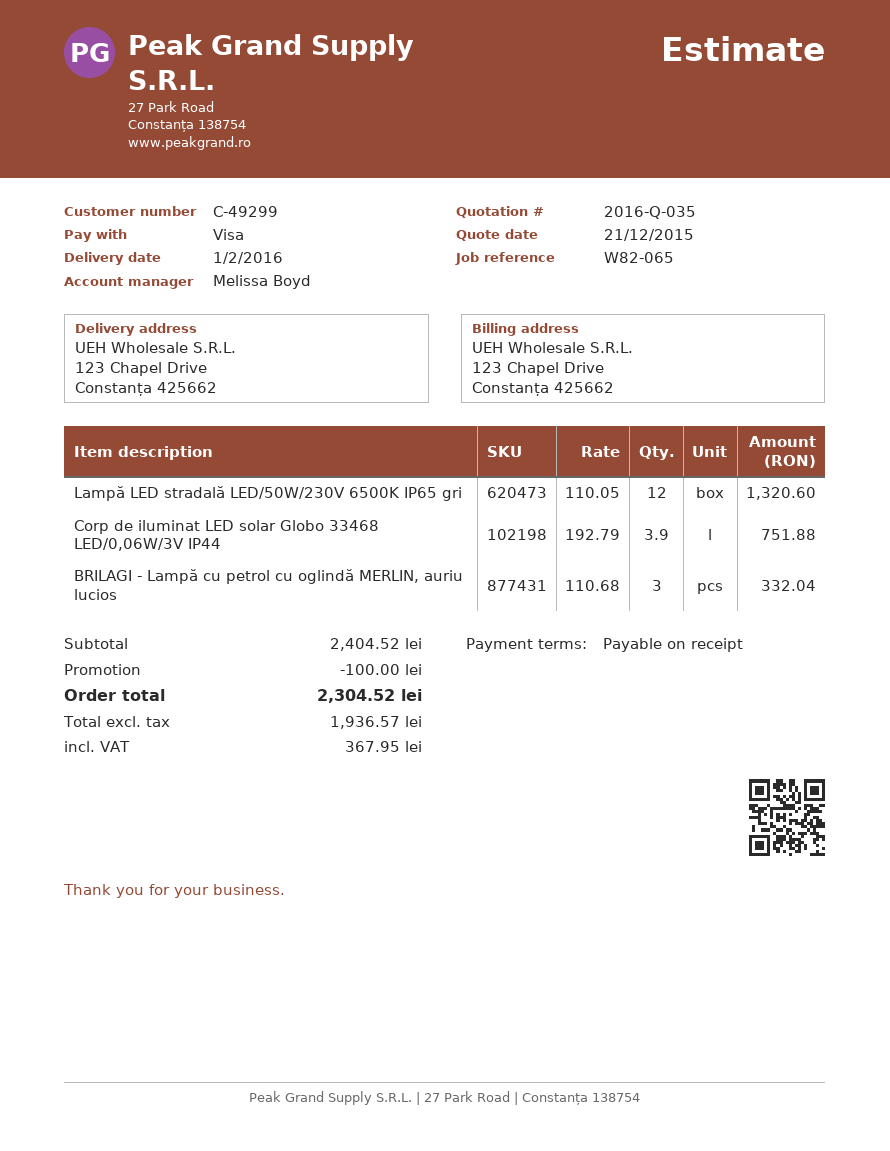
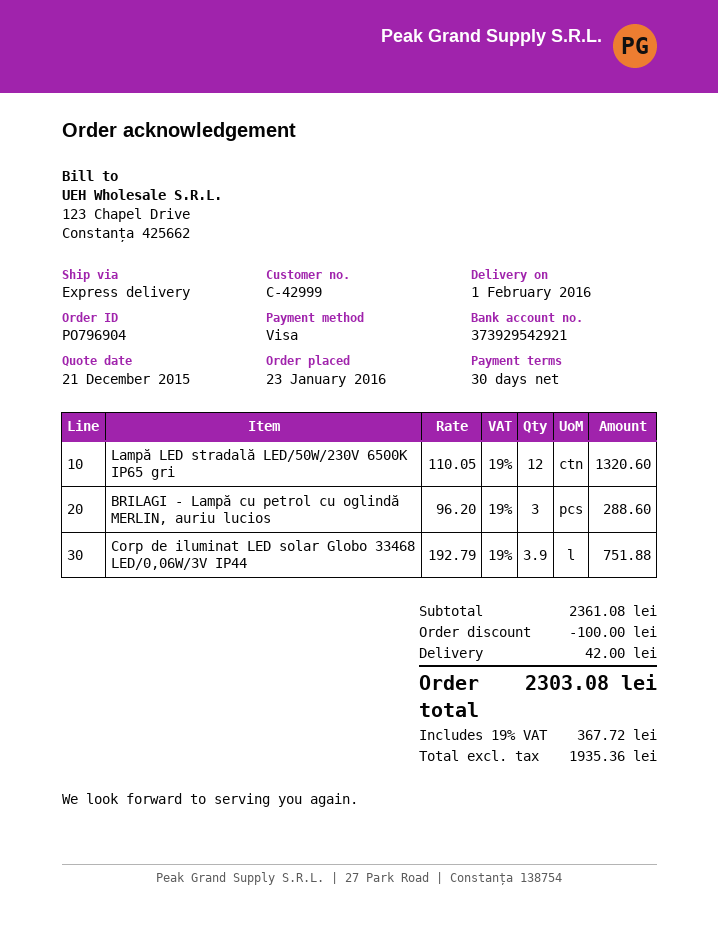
payment terms: on receipt -> 30 days
customer number: C-49299 -> C-42999
BRILAGI - Lampă cu petrol cu oglindă MERLIN, auriu lucios: 3 x 110.68 = 332.04 -> 3 x 96.20 = 288.60
subtotal: 2404.52 -> 2361.08
shipping: none -> 42.00
net: 1936.57 -> 1935.36
tax: 367.95 -> 367.72
total: 2304.52 -> 2303.08

